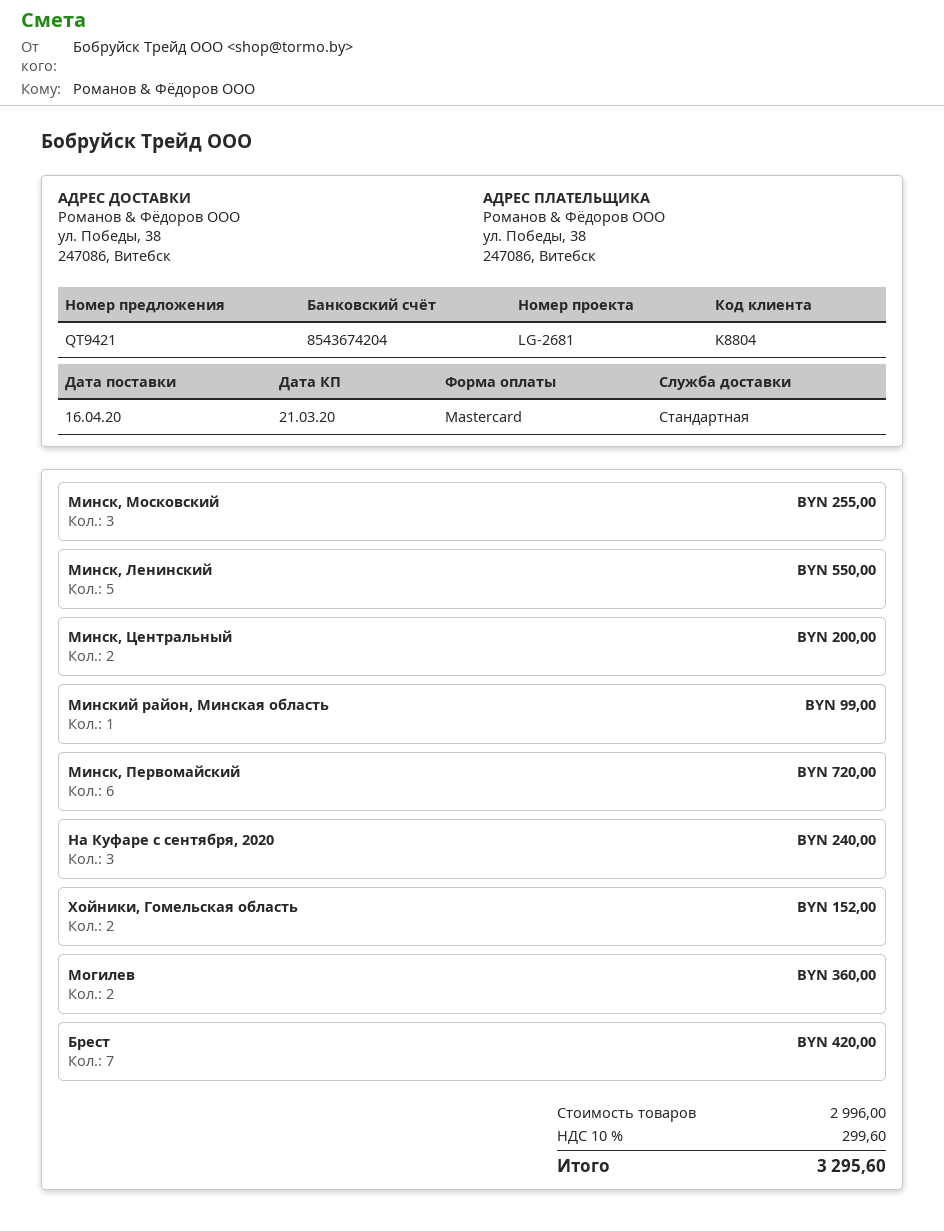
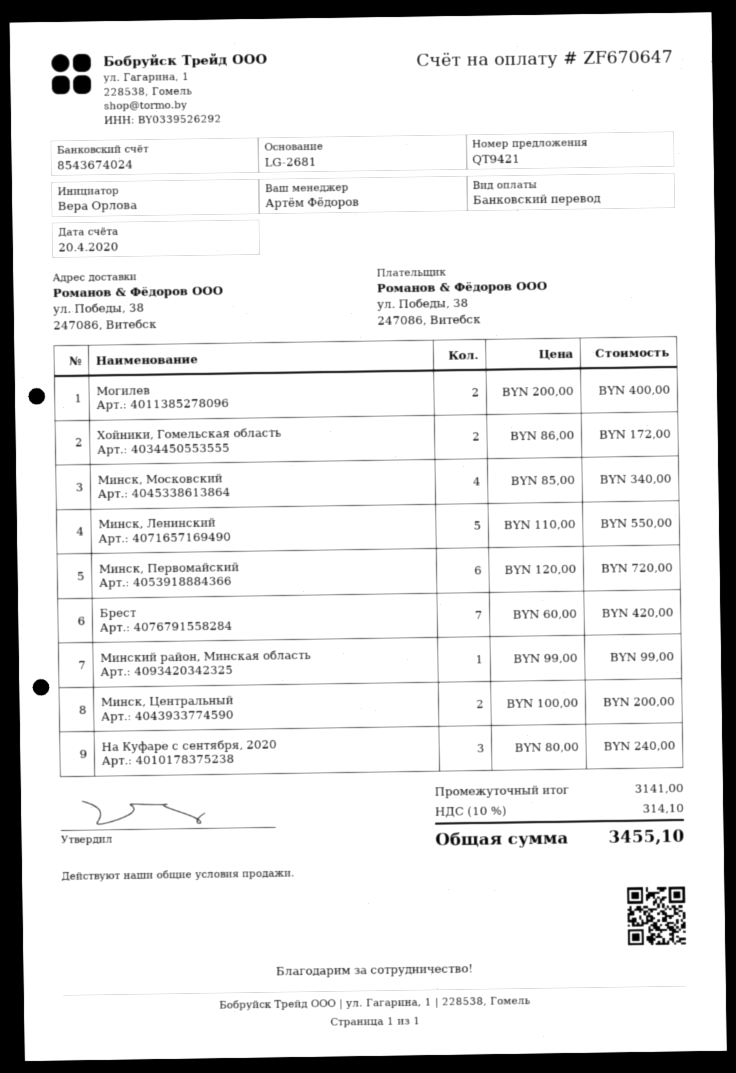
payment method: Mastercard -> bank transfer
bank account: 8543674204 -> 8543674024
Минск, Московский: 3 for 255.00 -> 4 for 340.00
Хойники, Гомельская область: 2 for 152.00 -> 2 for 172.00
Могилев: 2 for 360.00 -> 2 for 400.00
subtotal: 2996.00 -> 3141.00
tax: 10% = 299.60 -> 10% = 314.10
total: 3295.60 -> 3455.10

